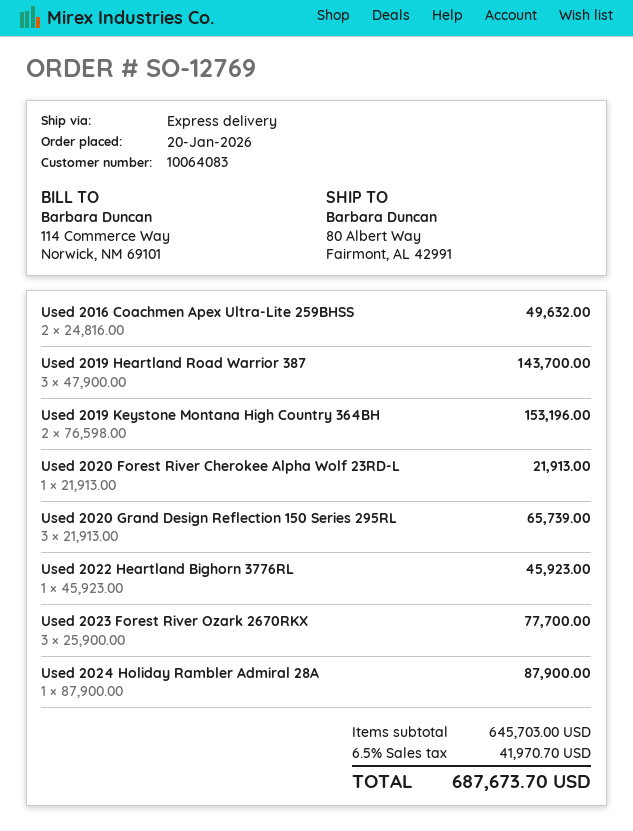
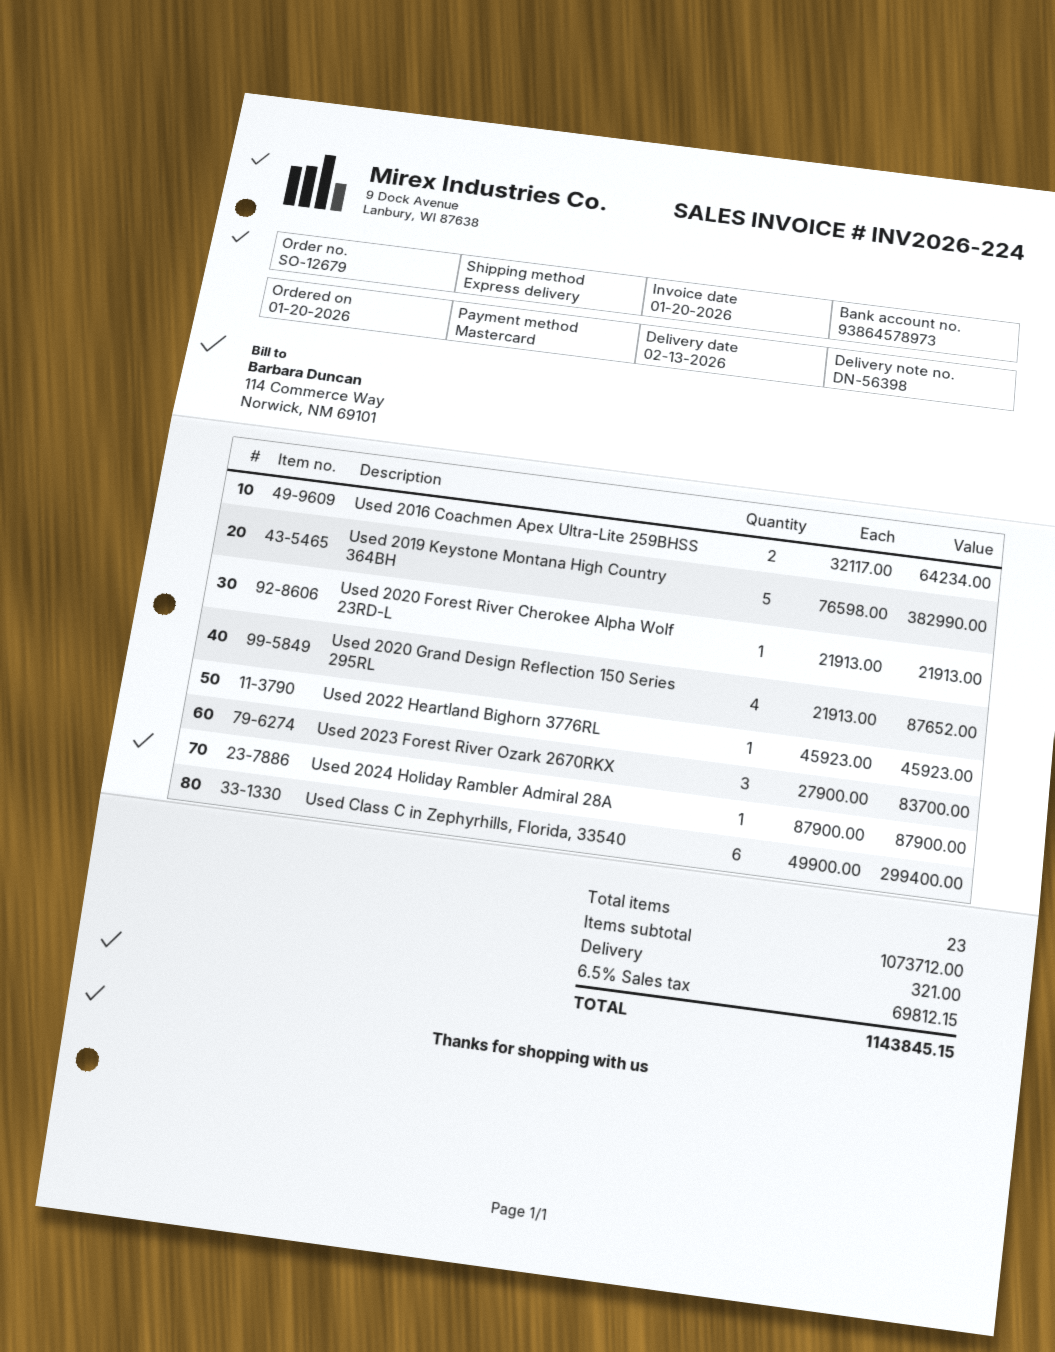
order number: SO-12769 -> SO-12679
Used 2016 Coachmen Apex Ultra-Lite 259BHSS: 2 x 24816.00 = 49632.00 -> 2 x 32117.00 = 64234.00
Used 2019 Heartland Road Warrior 387: 3 x 47900.00 = 143700.00 -> none
Used 2019 Keystone Montana High Country 364BH: 2 x 76598.00 = 153196.00 -> 5 x 76598.00 = 382990.00
Used 2020 Grand Design Reflection 150 Series 295RL: 3 x 21913.00 = 65739.00 -> 4 x 21913.00 = 87652.00
Used 2023 Forest River Ozark 2670RKX: 3 x 25900.00 = 77700.00 -> 3 x 27900.00 = 83700.00
Used Class C in Zephyrhills, Florida, 33540: none -> 6 x 49900.00 = 299400.00
subtotal: 645703.00 -> 1073712.00
shipping: none -> 321.00
tax: 6.5% = 41970.70 -> 6.5% = 69812.15
total: 687673.70 -> 1143845.15

